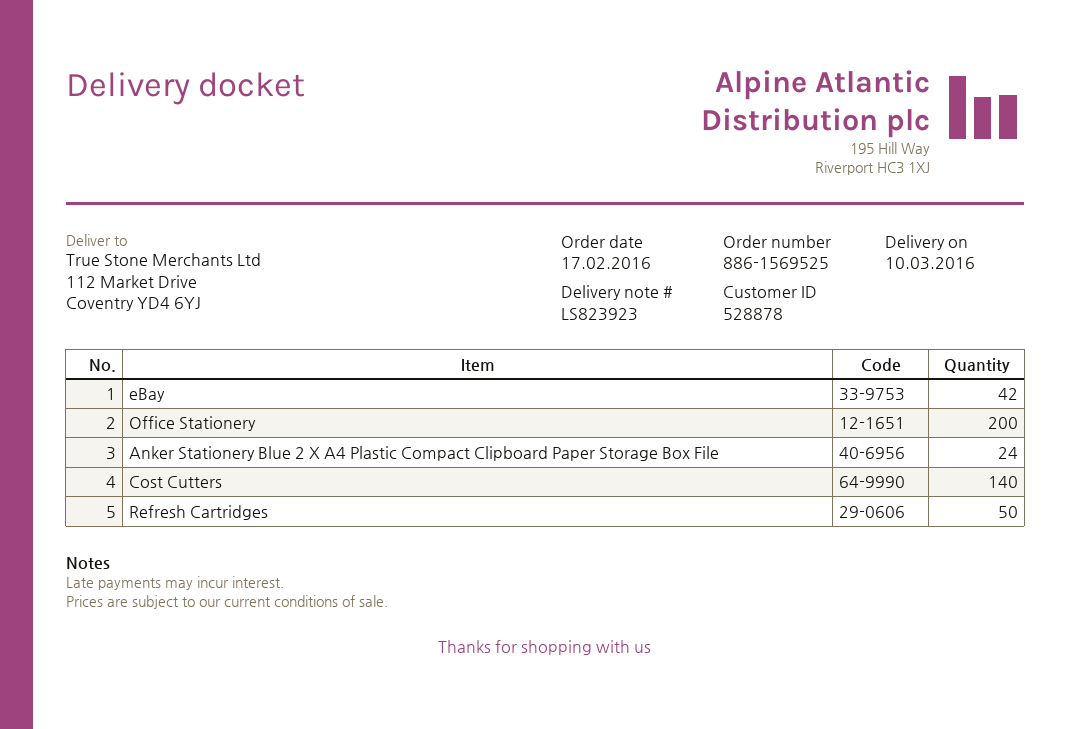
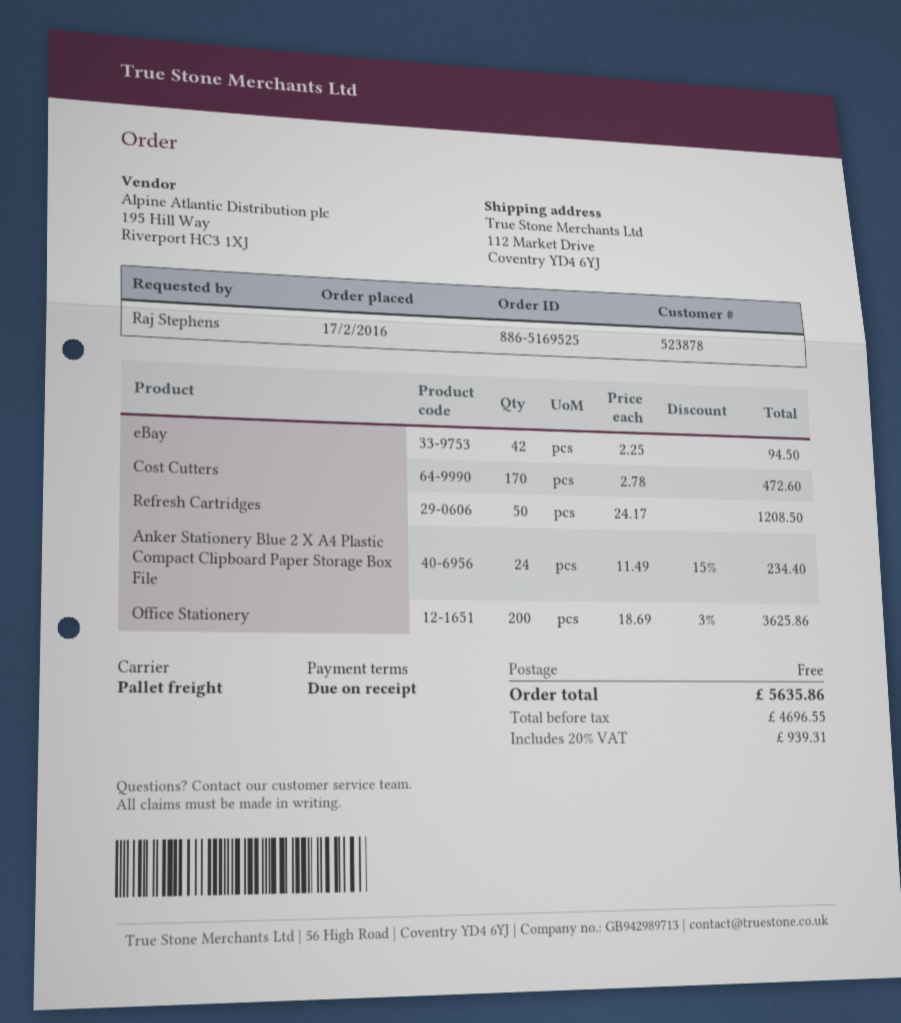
order number: 886-1569525 -> 886-5169525
customer number: 528878 -> 523878
Cost Cutters: 140 -> 170

